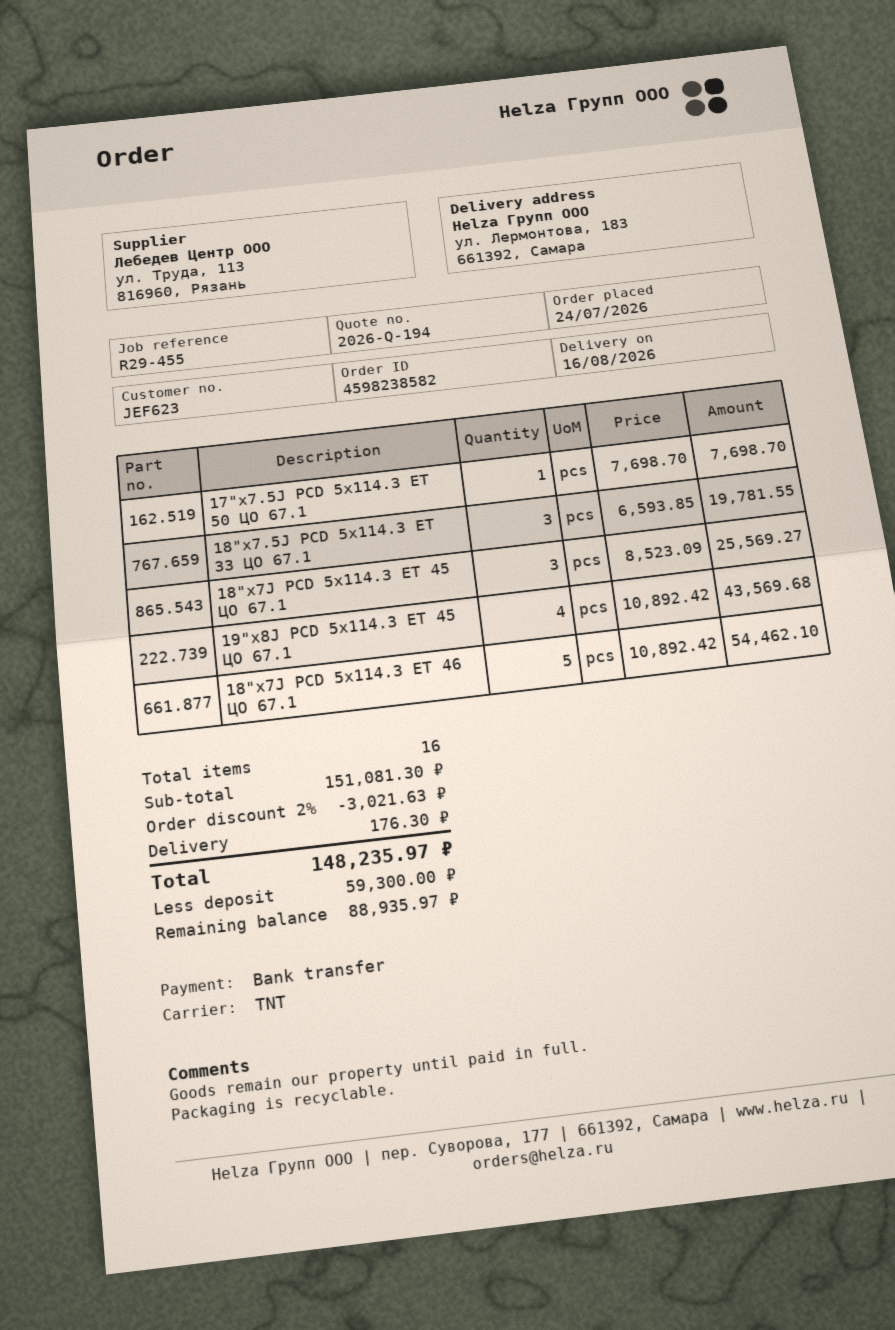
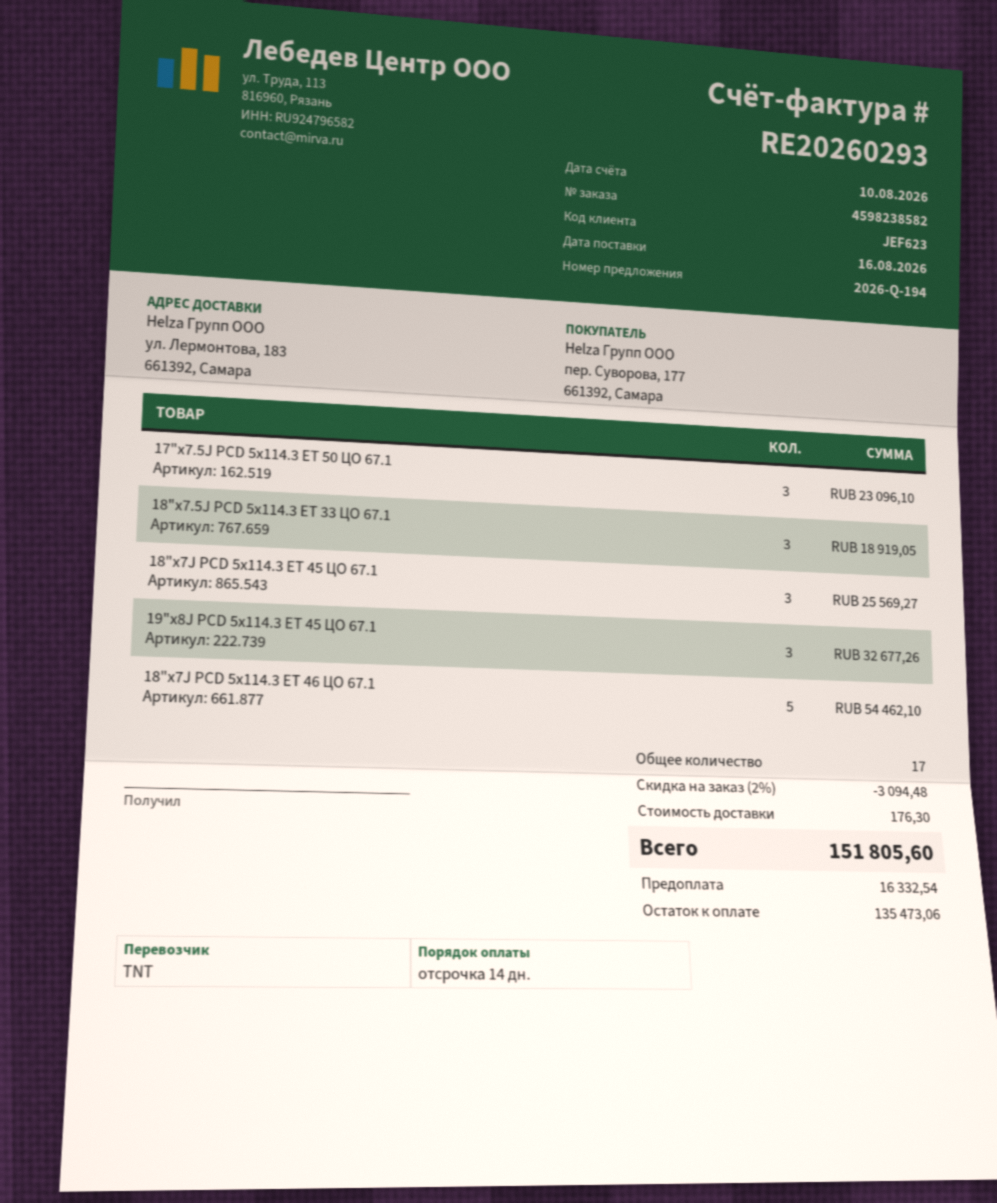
17"x7.5J PCD 5x114.3 ЕТ 50 ЦО 67.1: 1 for 7698.70 -> 3 for 23096.10
18"x7.5J PCD 5x114.3 ЕТ 33 ЦО 67.1: 3 for 19781.55 -> 3 for 18919.05
19"x8J PCD 5x114.3 ЕТ 45 ЦО 67.1: 4 for 43569.68 -> 3 for 32677.26
total quantity: 16 -> 17
discount: 2% = 3021.63 -> 2% = 3094.48
total: 148235.97 -> 151805.60
deposit: 59300.00 -> 16332.54
balance: 88935.97 -> 135473.06

